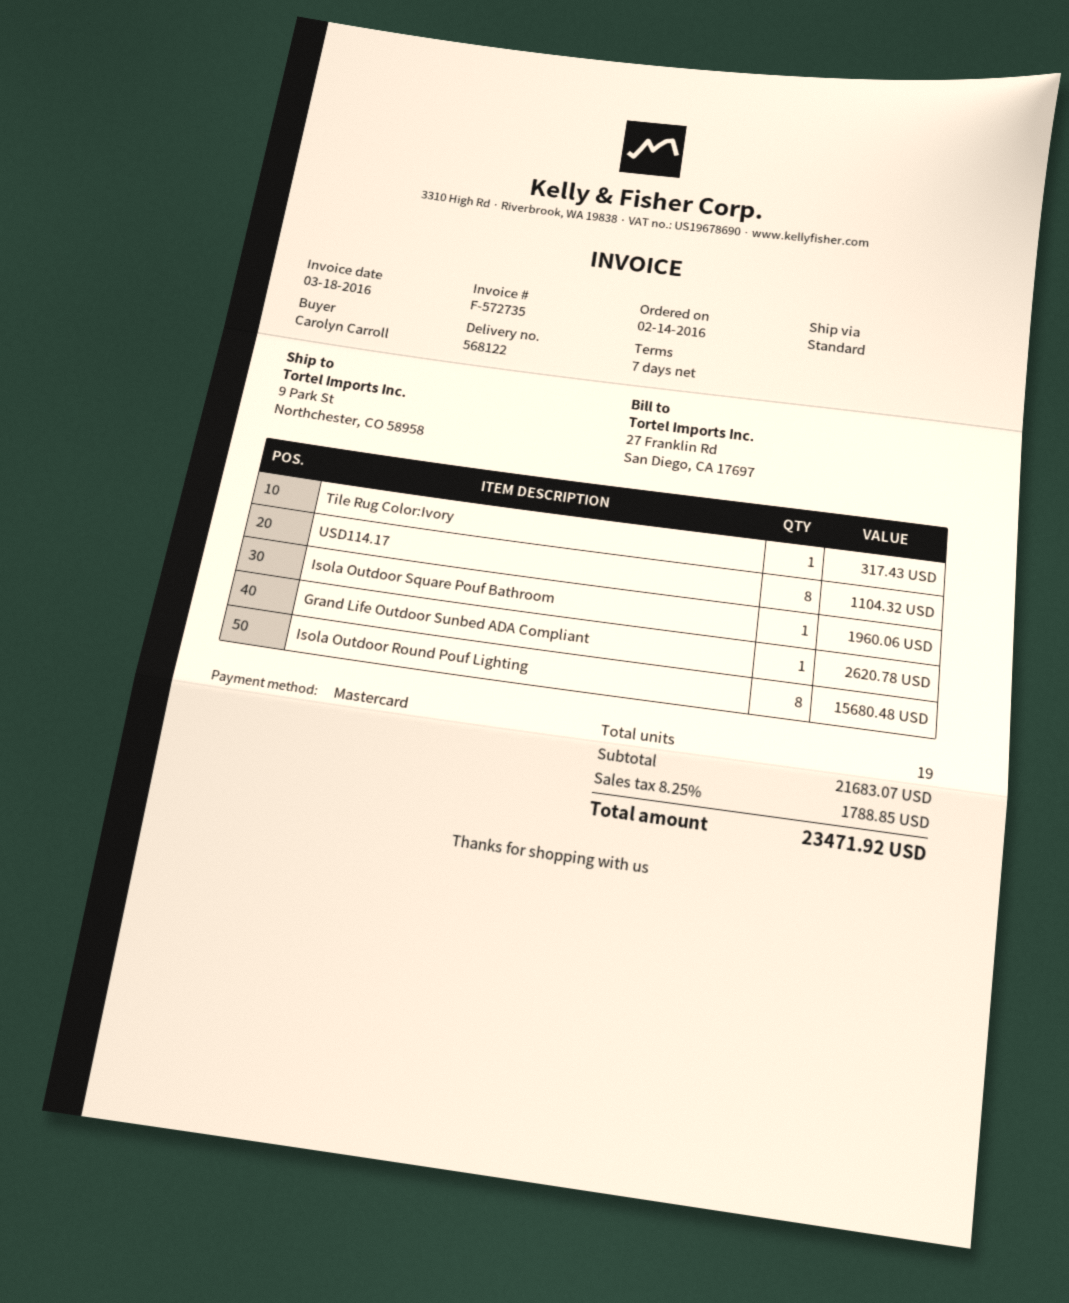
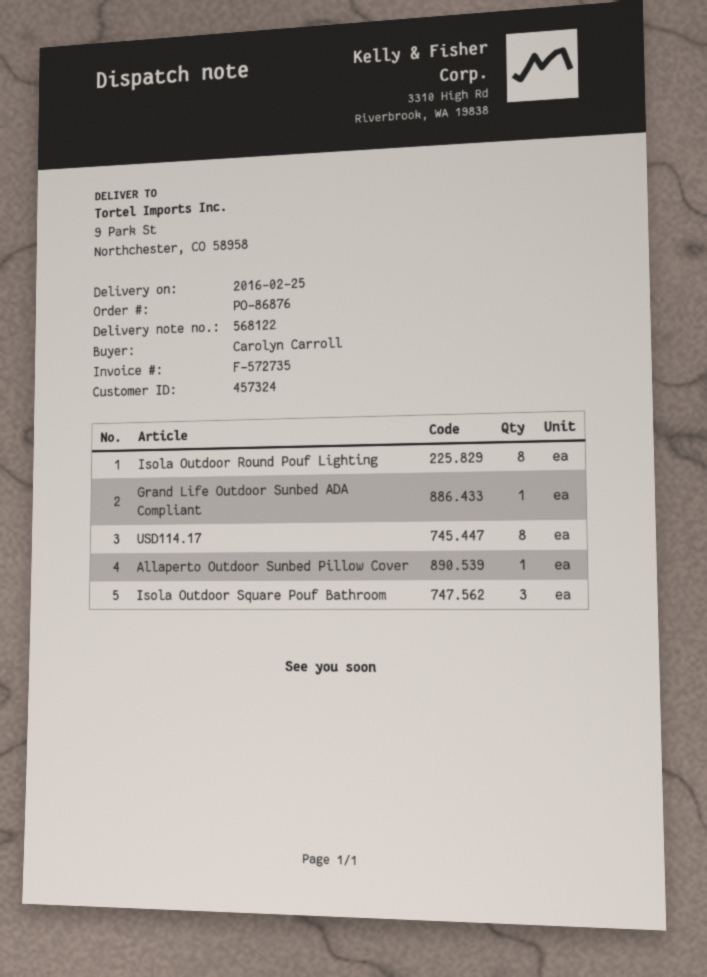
Tile Rug Color:Ivory: 1 -> none
Isola Outdoor Square Pouf Bathroom: 1 -> 3
Allaperto Outdoor Sunbed Pillow Cover: none -> 1

